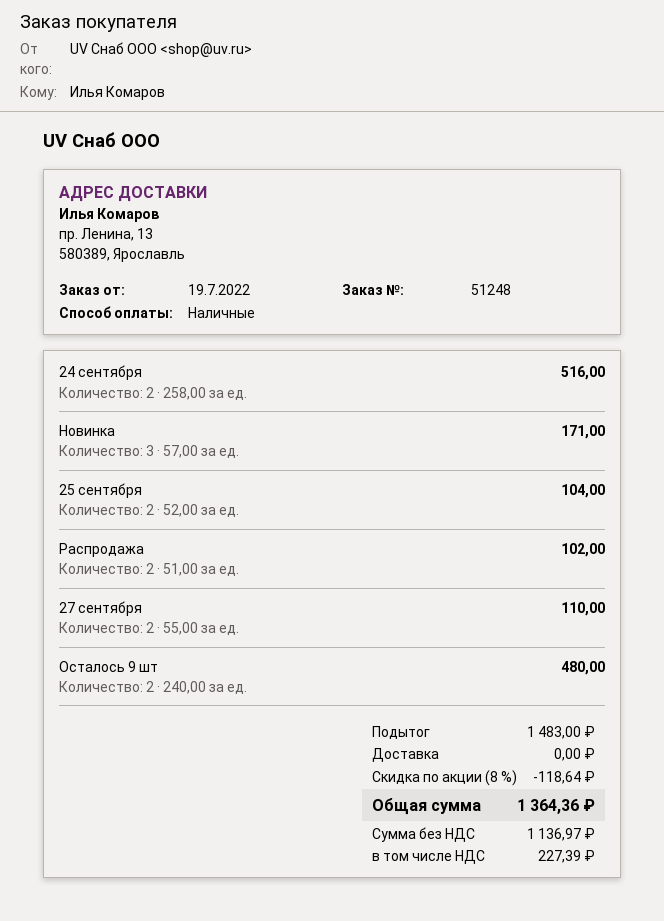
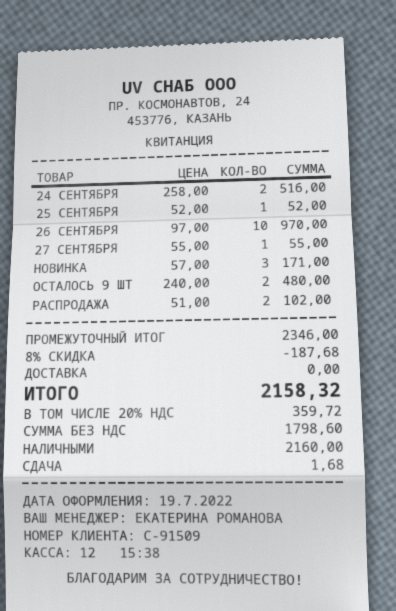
25 сентября: 2 x 52.00 = 104.00 -> 1 x 52.00 = 52.00
27 сентября: 2 x 55.00 = 110.00 -> 1 x 55.00 = 55.00
26 СЕНТЯБРЯ: none -> 10 x 97.00 = 970.00
subtotal: 1483.00 -> 2346.00
discount: 8% = 118.64 -> 8% = 187.68
net: 1136.97 -> 1798.60
tax: 227.39 -> 359.72
total: 1364.36 -> 2158.32

